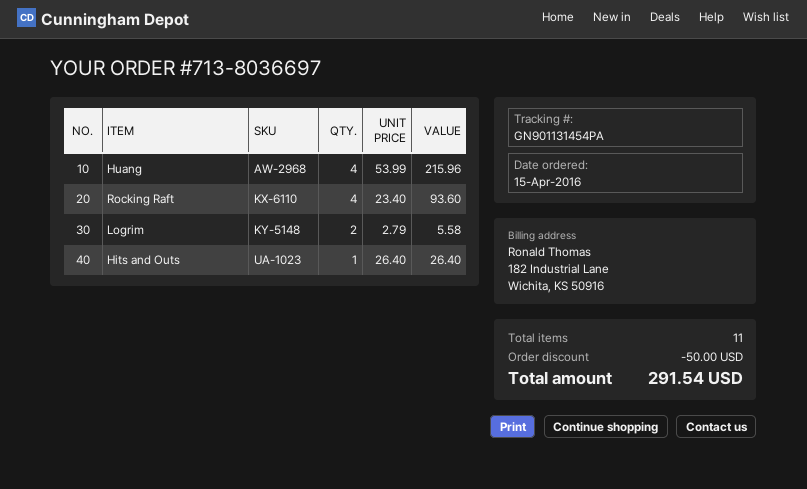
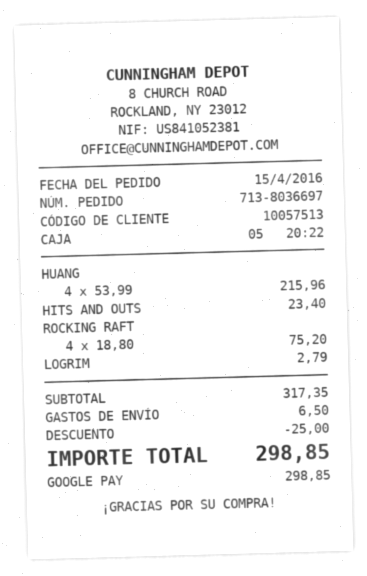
Rocking Raft: 4 x 23.40 = 93.60 -> 4 x 18.80 = 75.20
Logrim: 2 x 2.79 = 5.58 -> 1 x 2.79 = 2.79
Hits and Outs: 1 x 26.40 = 26.40 -> 1 x 23.40 = 23.40
discount: 50.00 -> 25.00
shipping: none -> 6.50
total: 291.54 -> 298.85

